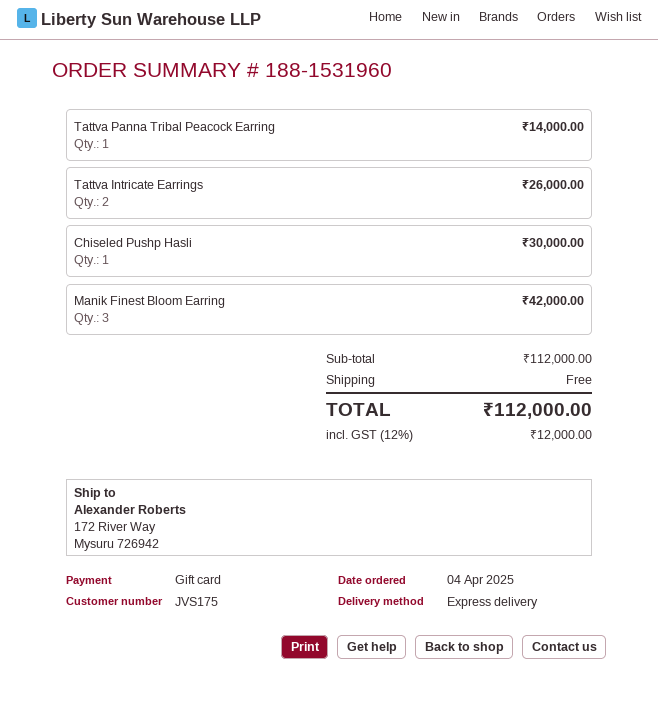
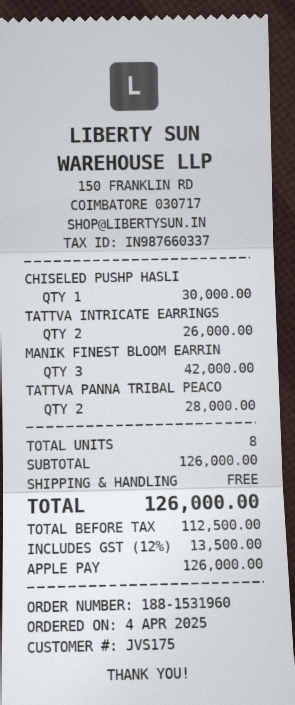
payment method: gift card -> Apple Pay
Tattva Panna Tribal Peacock Earring: 1 for 14000.00 -> 2 for 28000.00
subtotal: 112000.00 -> 126000.00
tax: 12% = 12000.00 -> 12% = 13500.00
total: 112000.00 -> 126000.00

